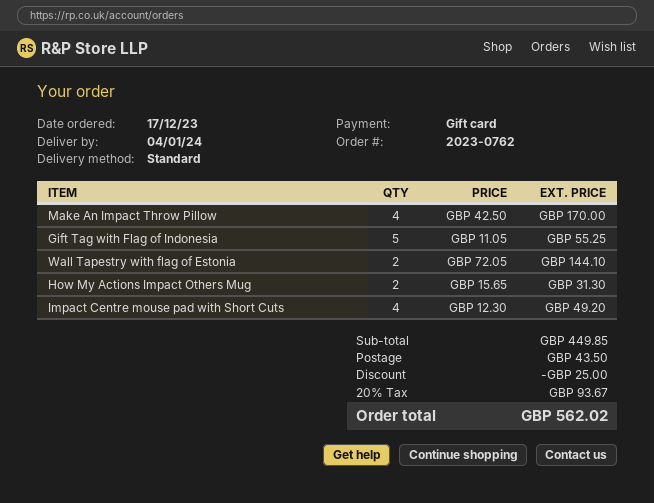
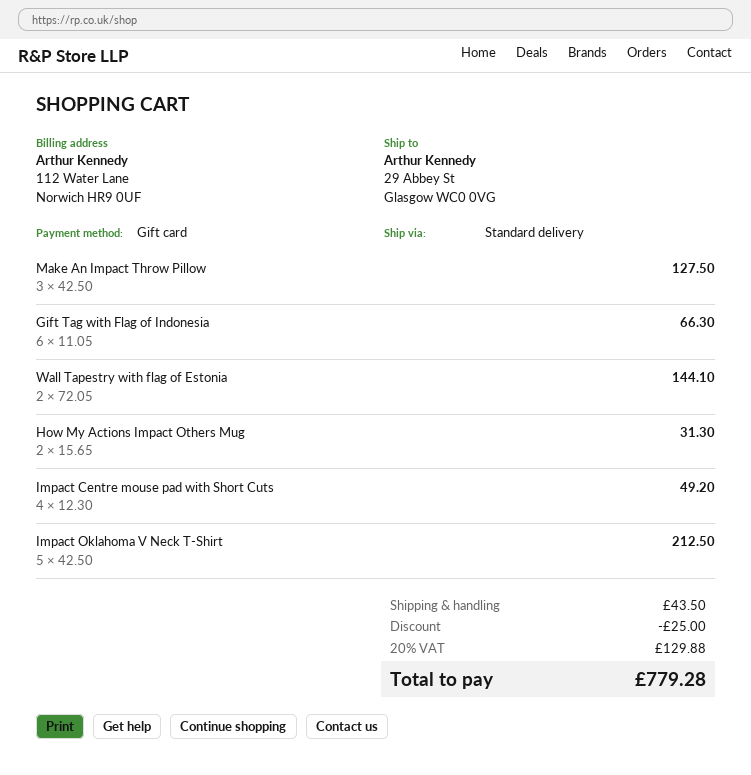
Make An Impact Throw Pillow: 4 x 42.50 = 170.00 -> 3 x 42.50 = 127.50
Gift Tag with Flag of Indonesia: 5 x 11.05 = 55.25 -> 6 x 11.05 = 66.30
Impact Oklahoma V Neck T-Shirt: none -> 5 x 42.50 = 212.50
tax: 20% = 93.67 -> 20% = 129.88
total: 562.02 -> 779.28

